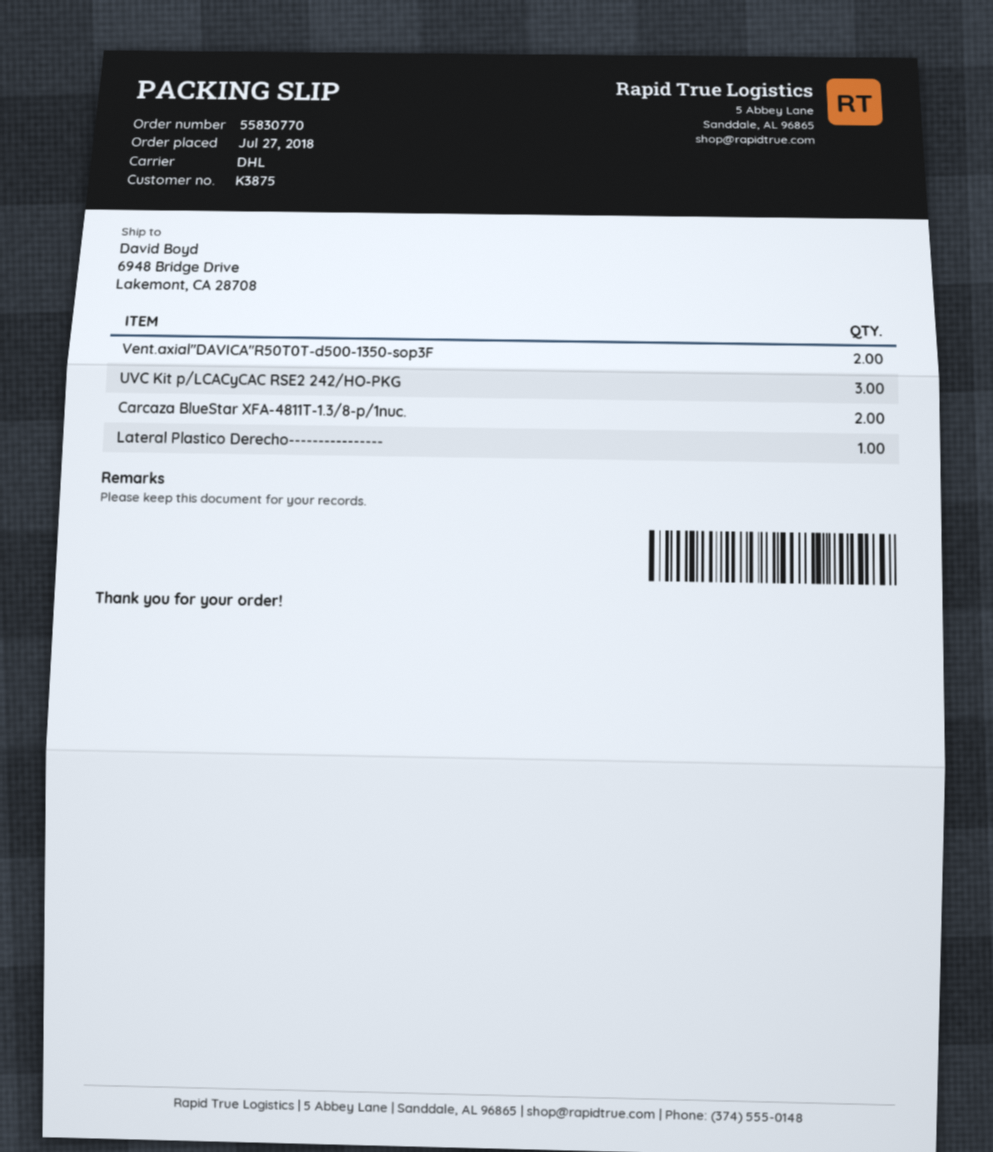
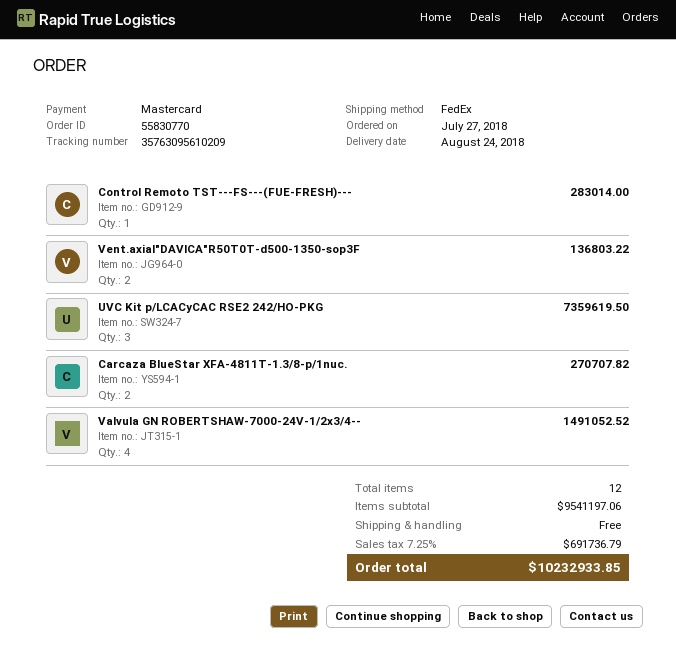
shipping method: DHL -> FedEx
Lateral Plastico Derecho----------------: 1 -> none
Control Remoto TST---FS---(FUE-FRESH)---: none -> 1
Valvula GN ROBERTSHAW-7000-24V-1/2x3/4--: none -> 4

